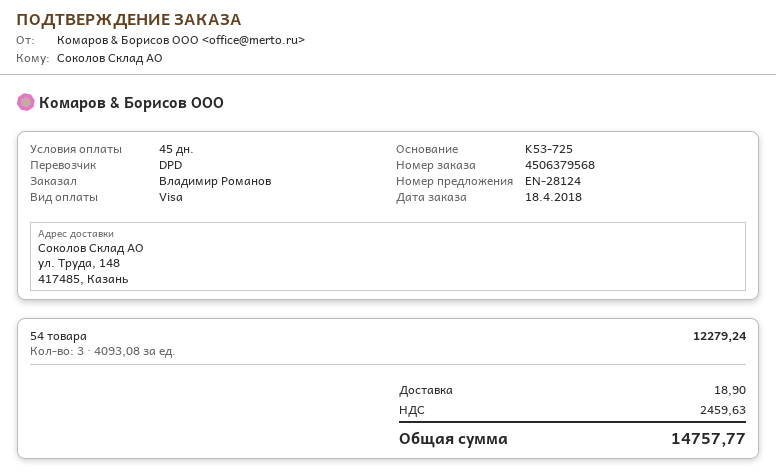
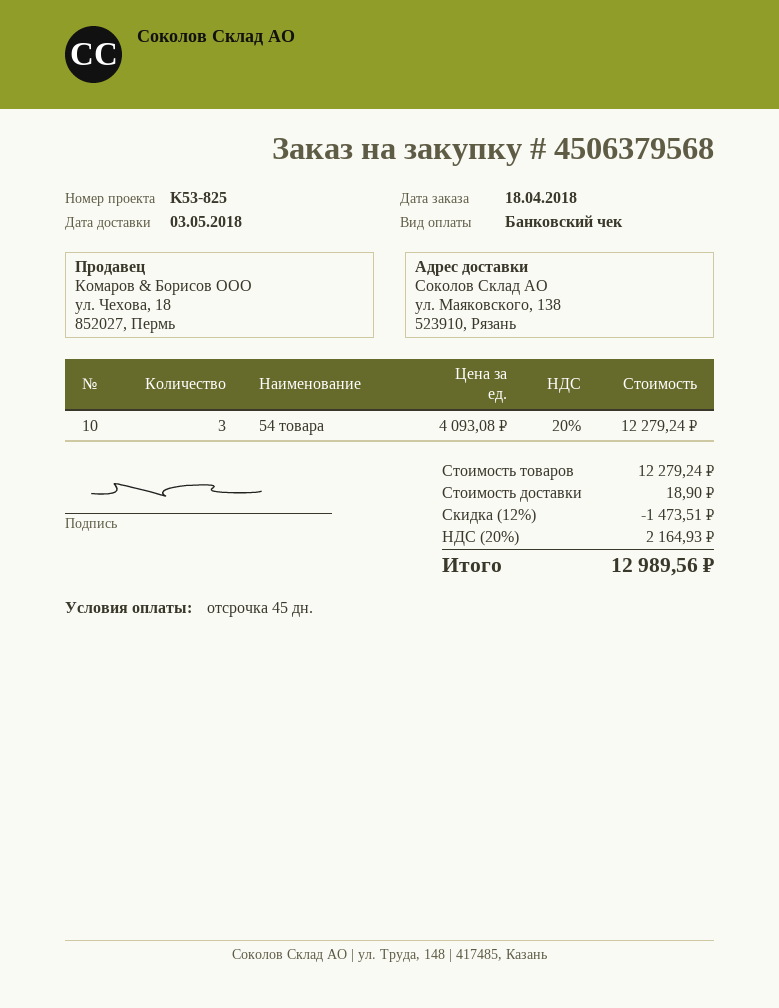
reference: K53-725 -> K53-825
payment method: Visa -> cheque
ship to: ул. Труда, 148, 417485, Казань -> ул. Маяковского, 138, 523910, Рязань
discount: none -> 12% = 1473.51
tax: 2459.63 -> 2164.93
total: 14757.77 -> 12989.56

